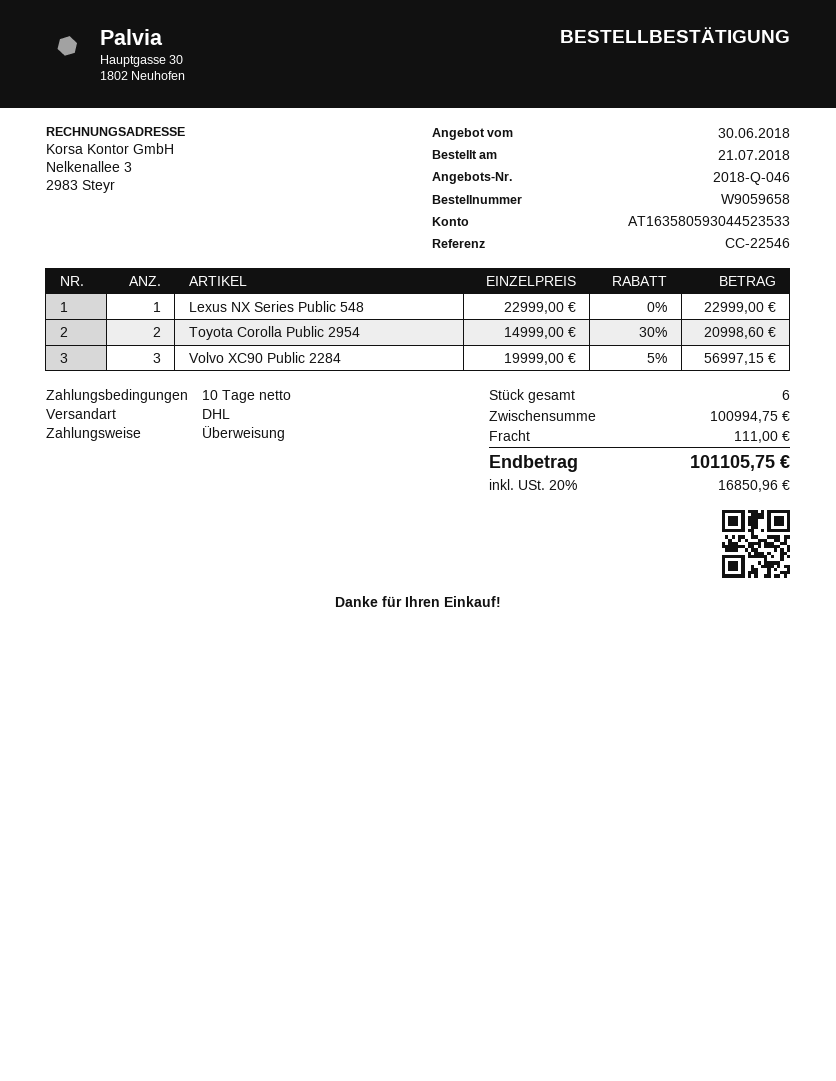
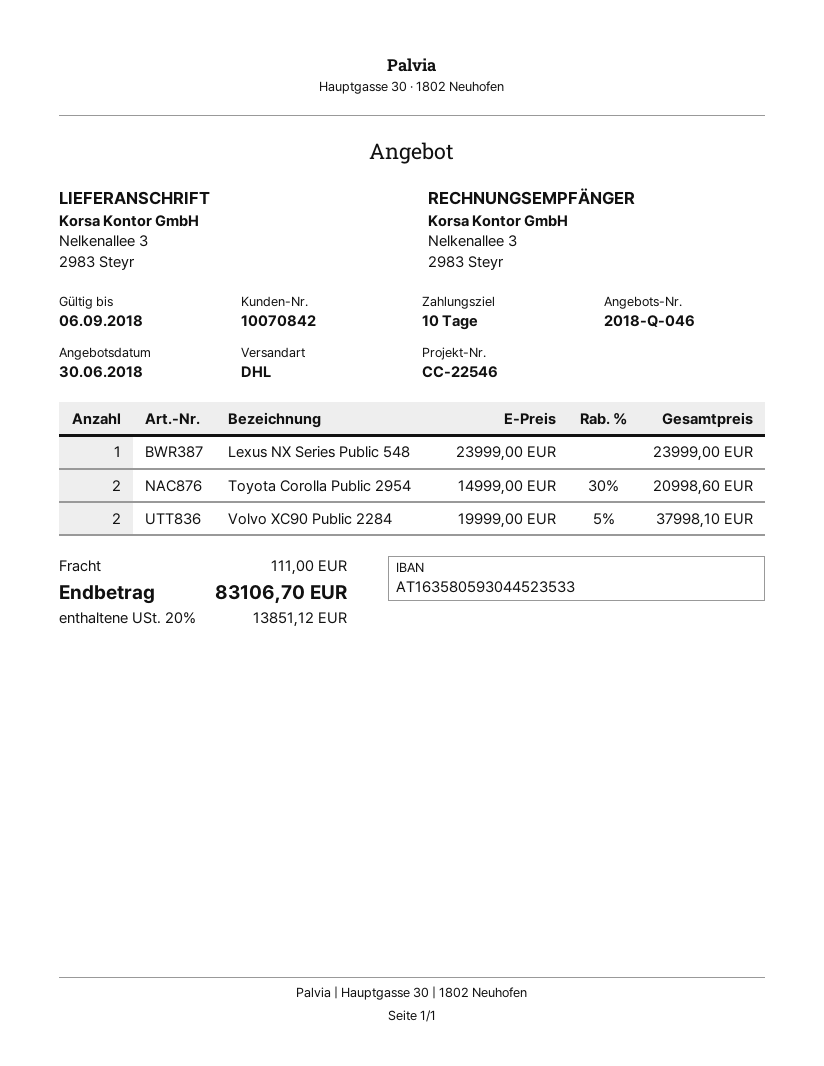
Lexus NX Series Public 548: 1 x 22999.00 = 22999.00 -> 1 x 23999.00 = 23999.00
Volvo XC90 Public 2284: 3 x 19999.00 - 5% = 56997.15 -> 2 x 19999.00 - 5% = 37998.10
tax: 20% = 16850.96 -> 20% = 13851.12
total: 101105.75 -> 83106.70

